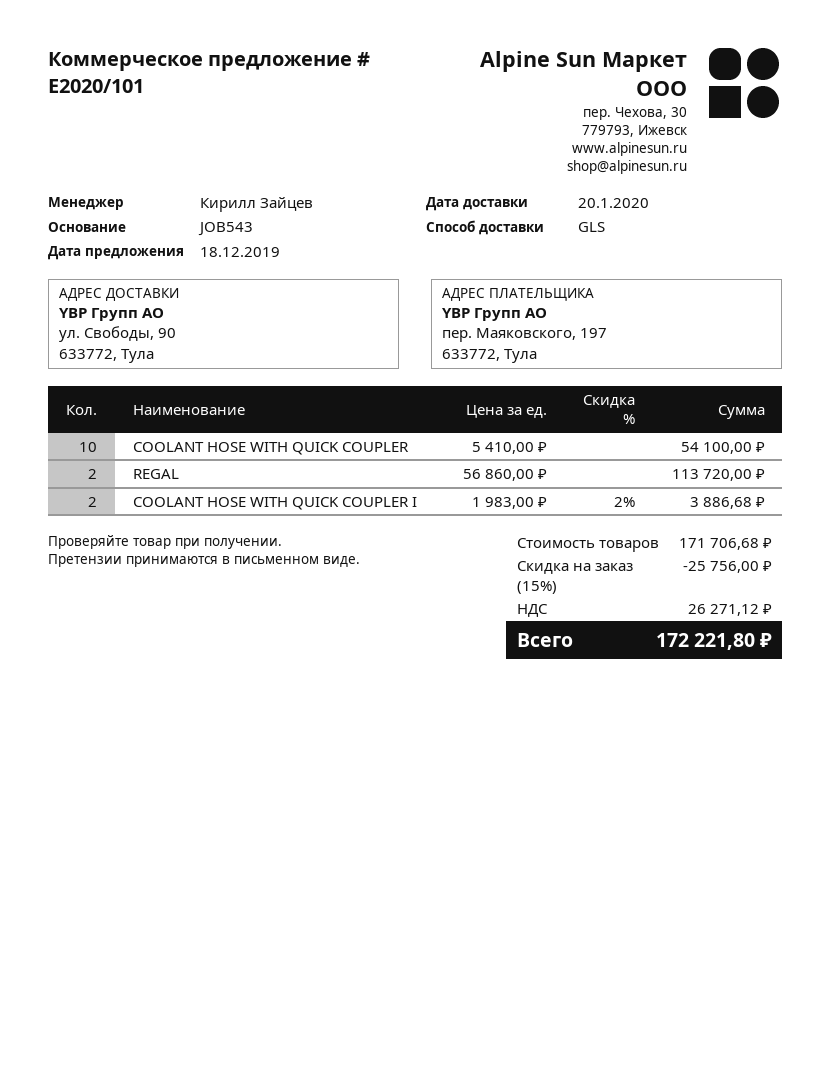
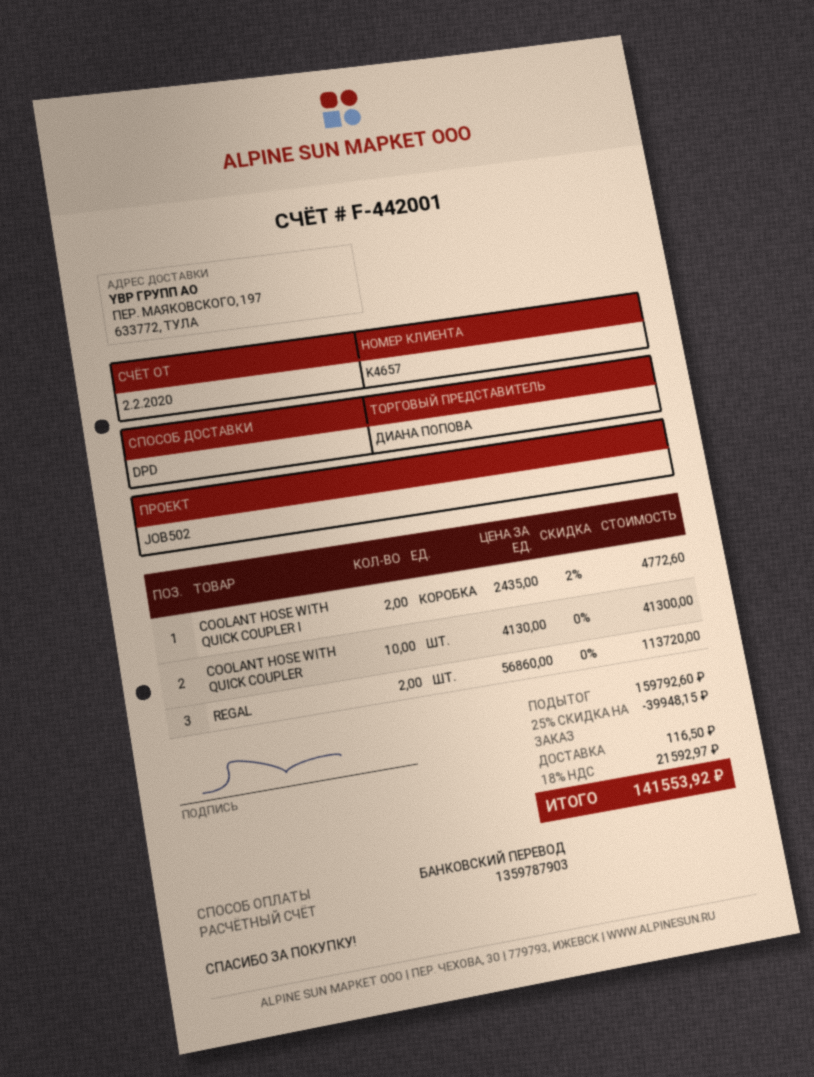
reference: JOB543 -> JOB502
sales rep: Кирилл Зайцев -> ДИАНА ПОПОВА
shipping method: GLS -> DPD
ship to: ул. Свободы, 90, 633772, Тула -> ПЕР. МАЯКОВСКОГО, 197, 633772, ТУЛА
COOLANT HOSE WITH QUICK COUPLER: 10 x 5410.00 = 54100.00 -> 10 x 4130.00 = 41300.00
COOLANT HOSE WITH QUICK COUPLER I: 2 x 1983.00 - 2% = 3886.68 -> 2 x 2435.00 - 2% = 4772.60
subtotal: 171706.68 -> 159792.60
discount: 15% = 25756.00 -> 25% = 39948.15
shipping: none -> 116.50
tax: 26271.12 -> 21592.97
total: 172221.80 -> 141553.92

